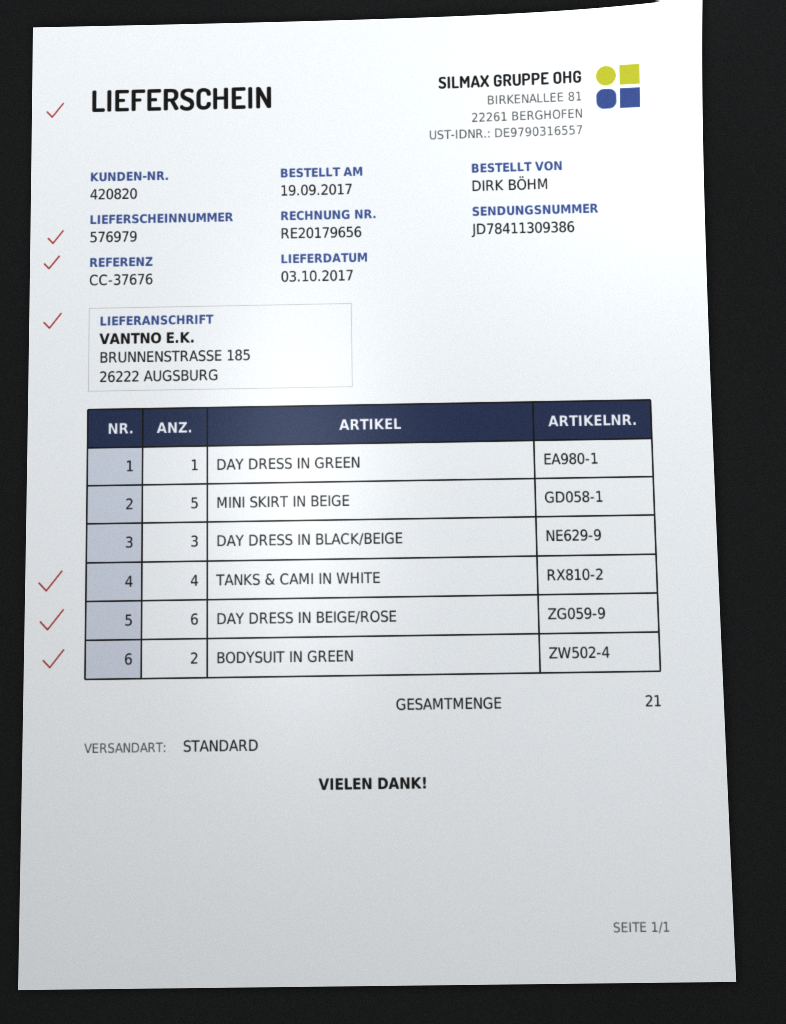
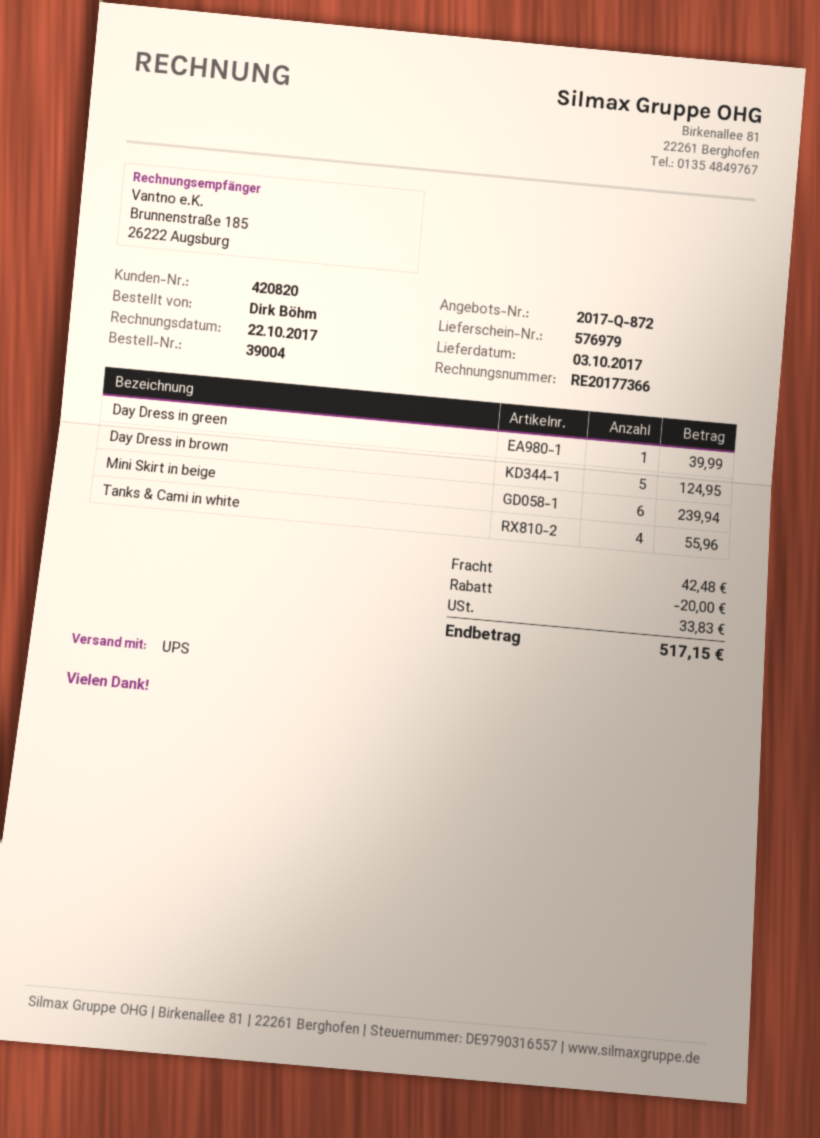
invoice number: RE20179656 -> RE20177366
shipping method: standard -> UPS
MINI SKIRT IN BEIGE: 5 -> 6
DAY DRESS IN BLACK/BEIGE: 3 -> none
DAY DRESS IN BEIGE/ROSE: 6 -> none
BODYSUIT IN GREEN: 2 -> none
Day Dress in brown: none -> 5

